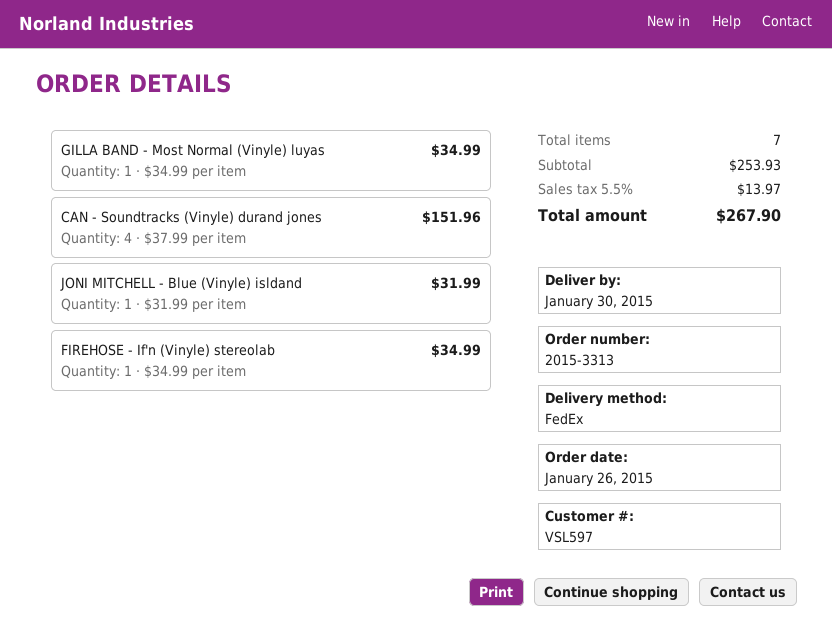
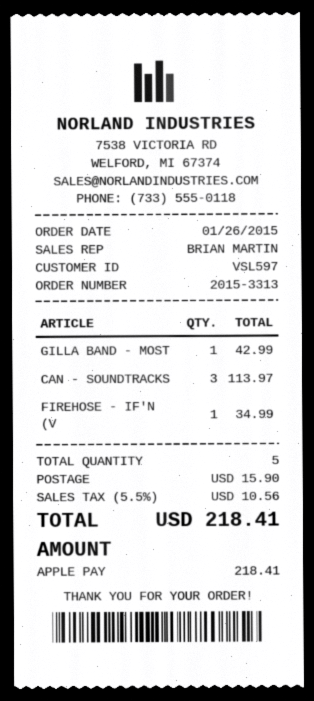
GILLA BAND - Most Normal (Vinyle) luyas: 1 for 34.99 -> 1 for 42.99
CAN - Soundtracks (Vinyle) durand jones: 4 for 151.96 -> 3 for 113.97
JONI MITCHELL - Blue (Vinyle) isldand: 1 for 31.99 -> none
total quantity: 7 -> 5
shipping: none -> 15.90
tax: 5.5% = 13.97 -> 5.5% = 10.56
total: 267.90 -> 218.41

